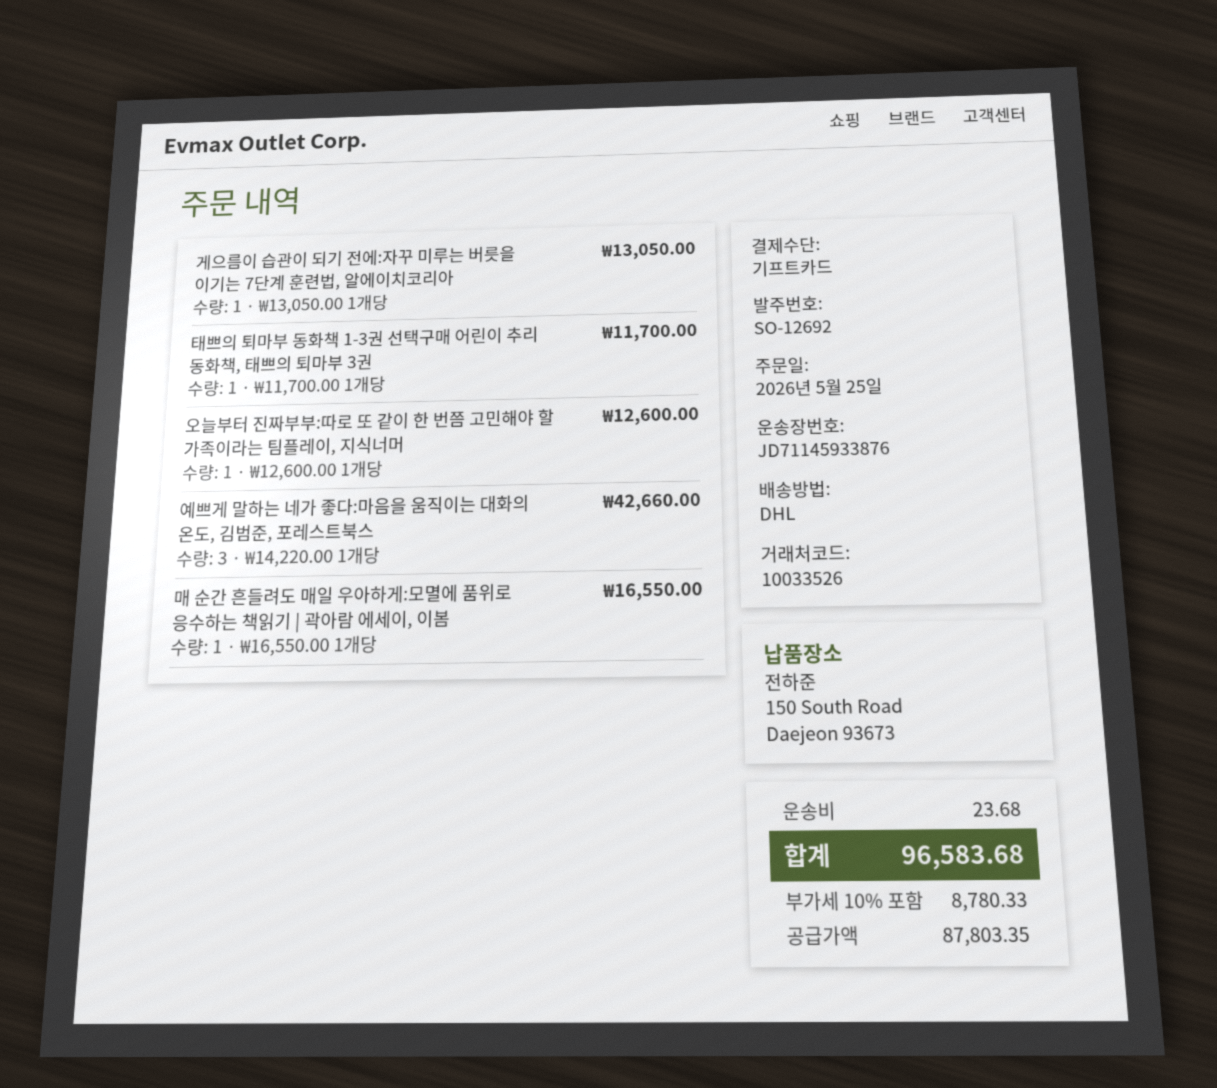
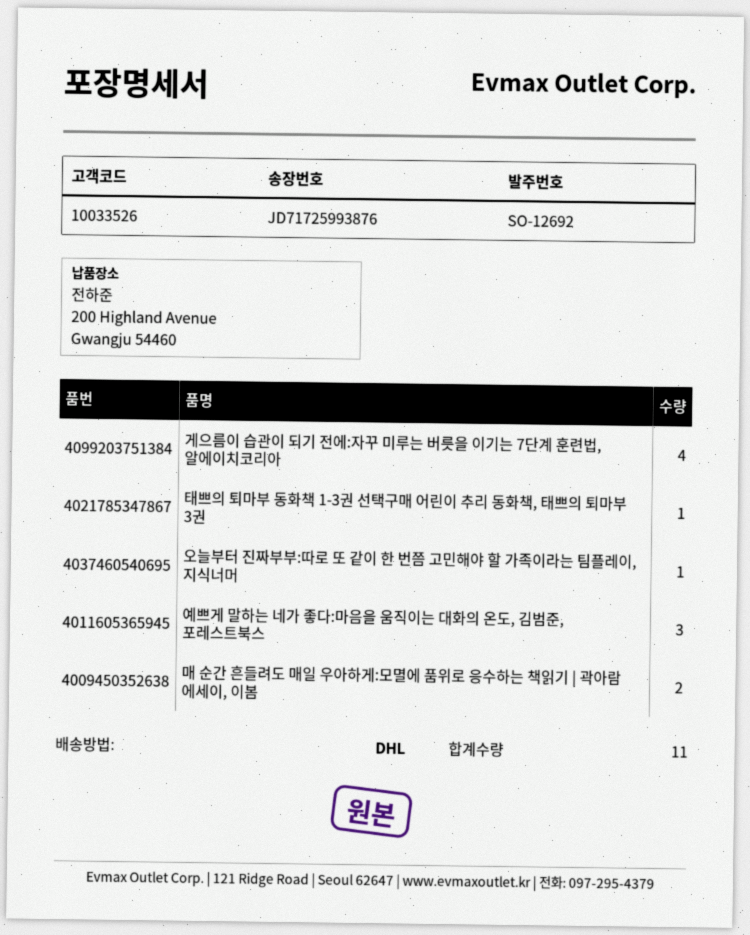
tracking number: JD71145933876 -> JD71725993876
ship to: 150 South Road, Daejeon 93673 -> 200 Highland Avenue, Gwangju 54460
게으름이 습관이 되기 전에:자꾸 미루는 버릇을 이기는 7단계 훈련법, 알에이치코리아: 1 -> 4
매 순간 흔들려도 매일 우아하게:모멸에 품위로 응수하는 책읽기 | 곽아람 에세이, 이봄: 1 -> 2

